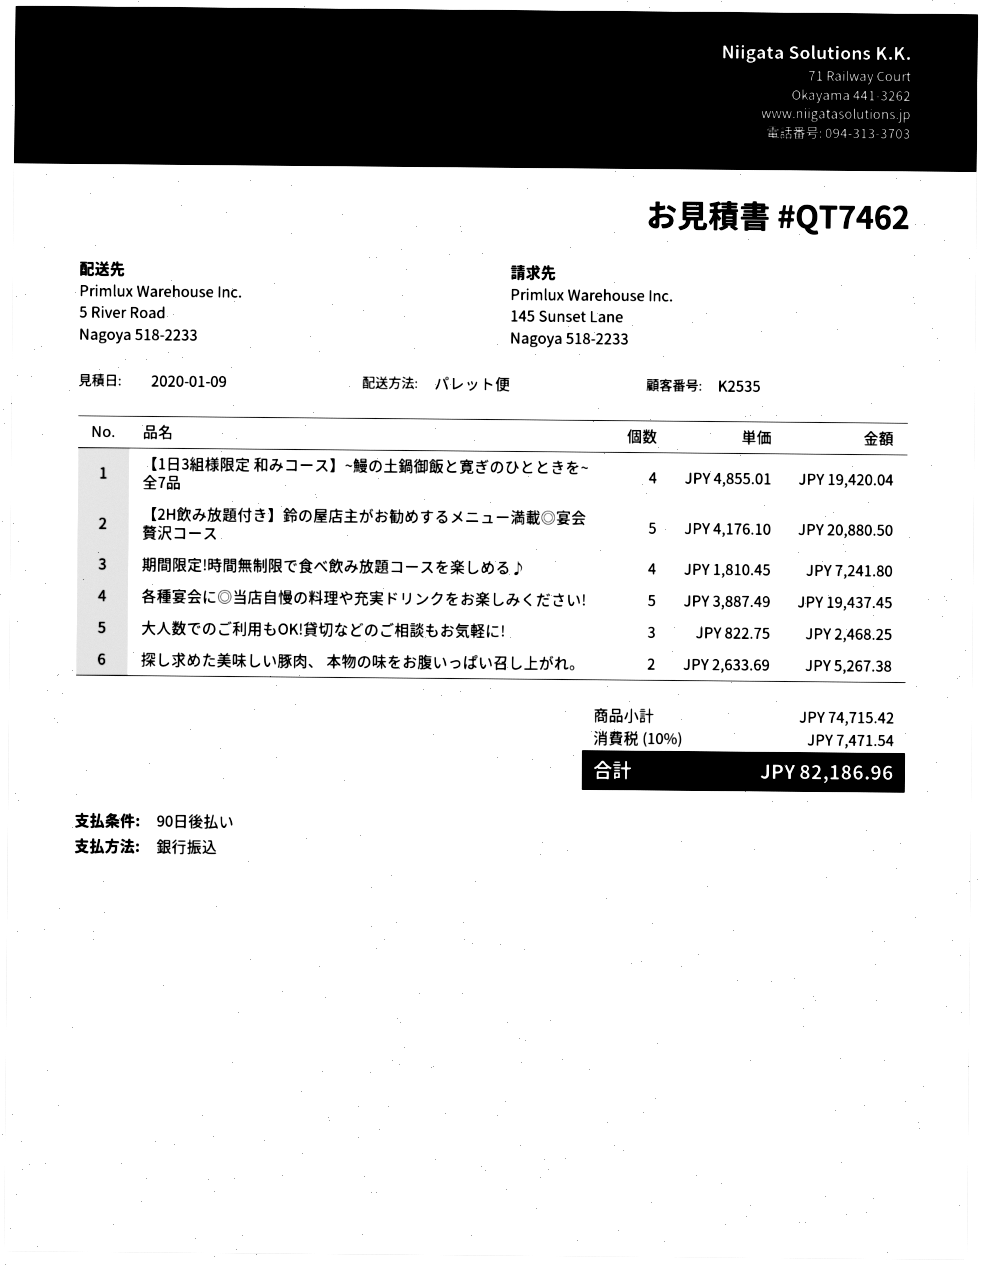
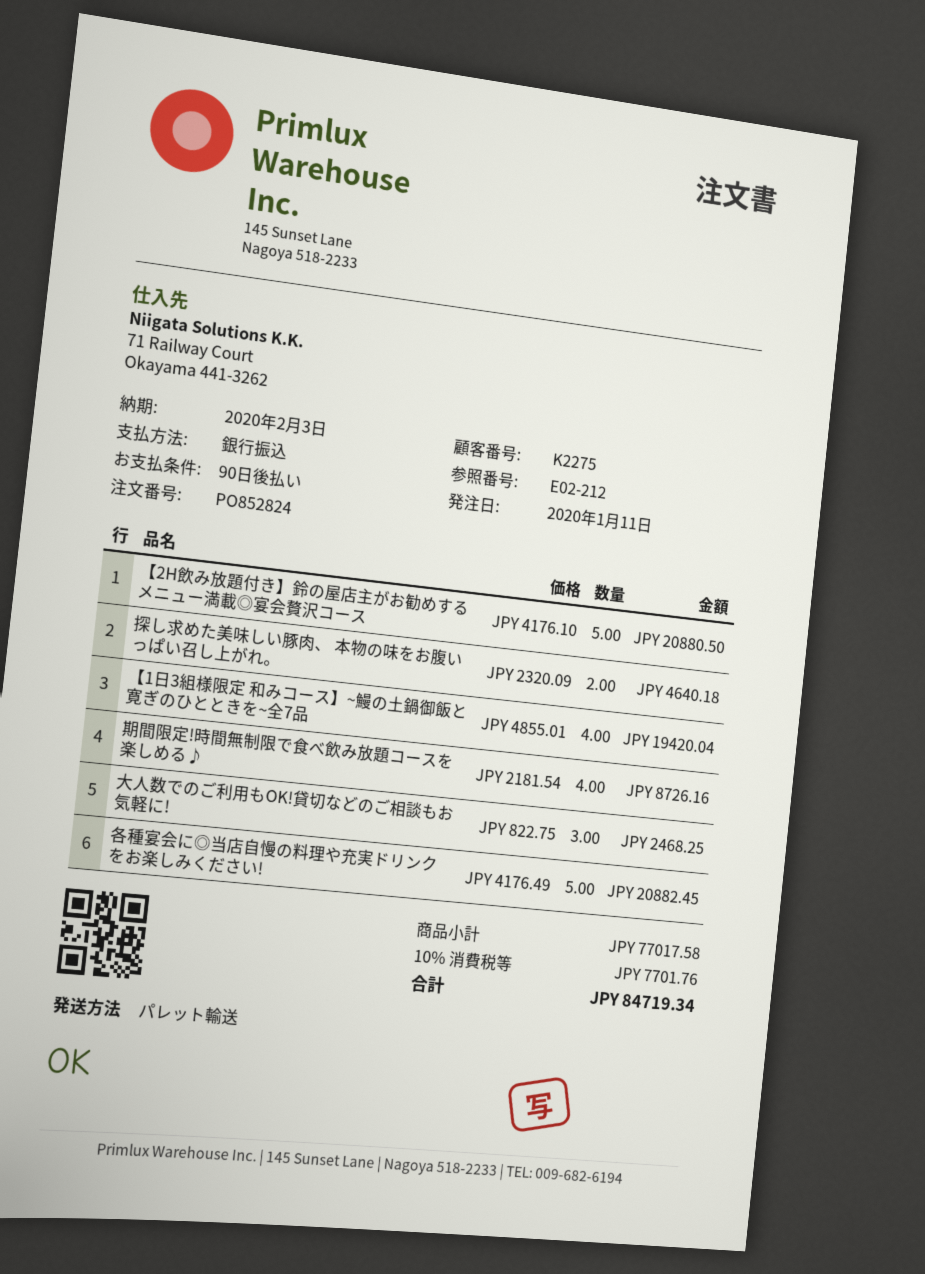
customer number: K2535 -> K2275
期間限定!時間無制限で食べ飲み放題コースを楽しめる♪: 4 x 1810.45 = 7241.80 -> 4 x 2181.54 = 8726.16
各種宴会に◎当店自慢の料理や充実ドリンクをお楽しみください!: 5 x 3887.49 = 19437.45 -> 5 x 4176.49 = 20882.45
探し求めた美味しい豚肉、 本物の味をお腹いっぱい召し上がれ。: 2 x 2633.69 = 5267.38 -> 2 x 2320.09 = 4640.18
subtotal: 74715.42 -> 77017.58
tax: 10% = 7471.54 -> 10% = 7701.76
total: 82186.96 -> 84719.34

